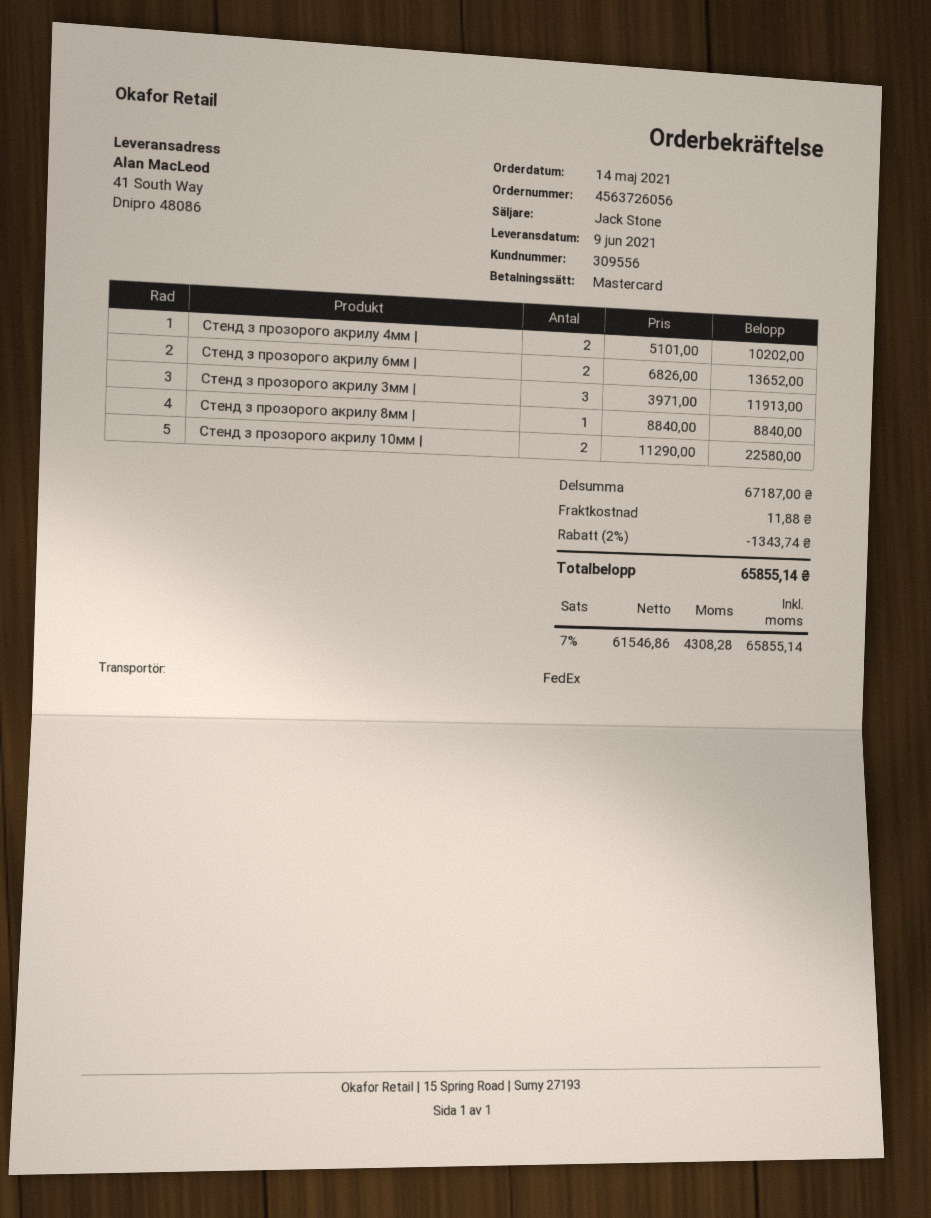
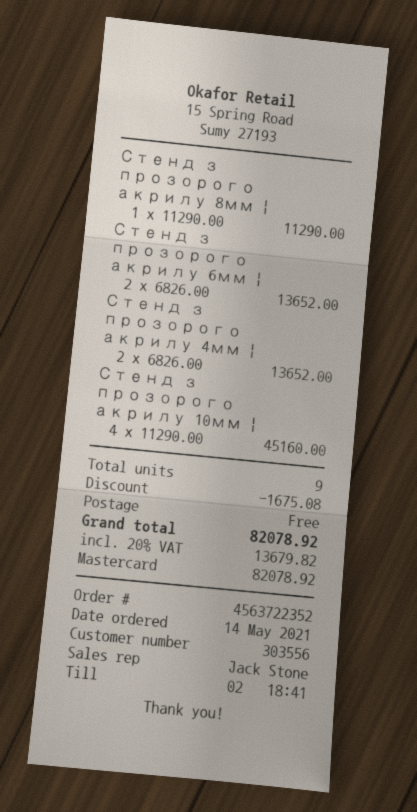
order number: 4563726056 -> 4563722352
customer number: 309556 -> 303556
Стенд з прозорого акрилу 4мм |: 2 x 5101.00 = 10202.00 -> 2 x 6826.00 = 13652.00
Стенд з прозорого акрилу 3мм |: 3 x 3971.00 = 11913.00 -> none
Стенд з прозорого акрилу 8мм |: 1 x 8840.00 = 8840.00 -> 1 x 11290.00 = 11290.00
Стенд з прозорого акрилу 10мм |: 2 x 11290.00 = 22580.00 -> 4 x 11290.00 = 45160.00
discount: 1343.74 -> 1675.08
shipping: 11.88 -> 0.00
tax: 7% = 4308.28 -> 20% = 13679.82
total: 65855.14 -> 82078.92

